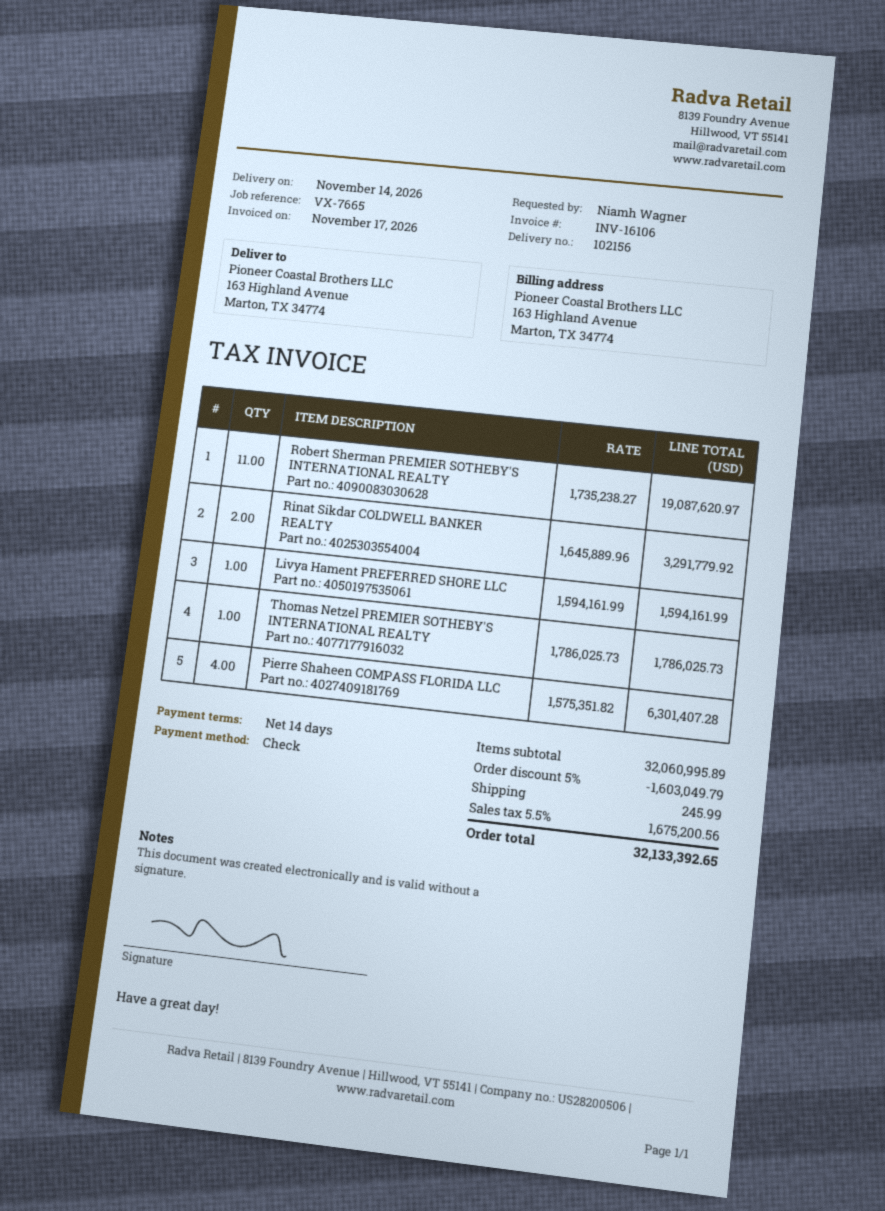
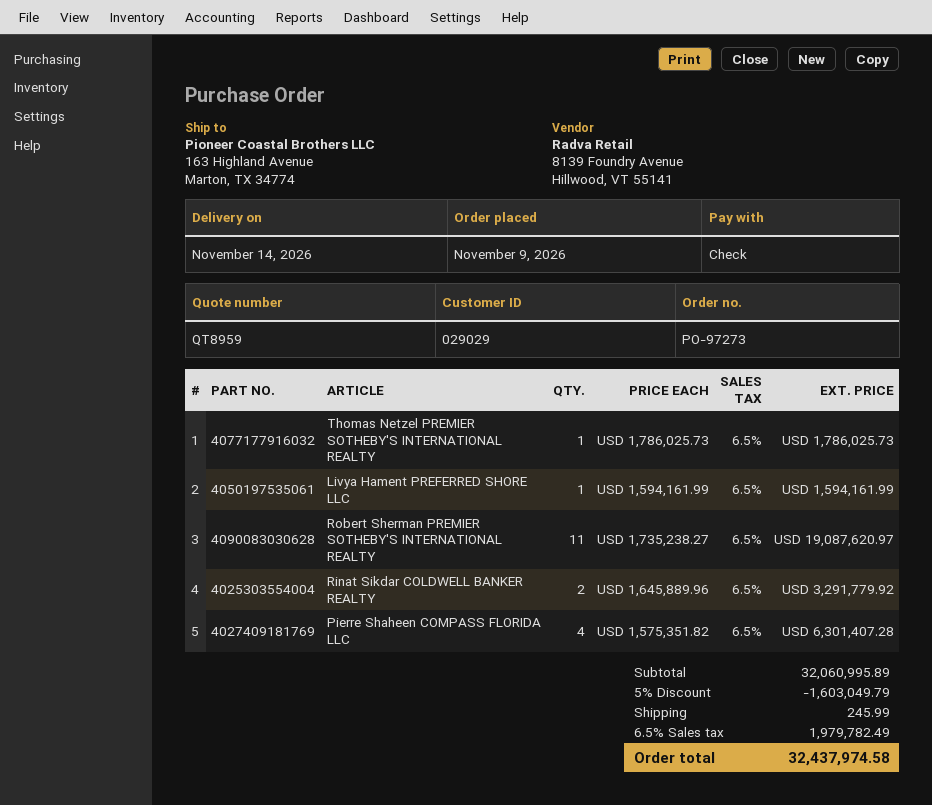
tax: 5.5% = 1675200.56 -> 6.5% = 1979782.49
total: 32133392.65 -> 32437974.58

